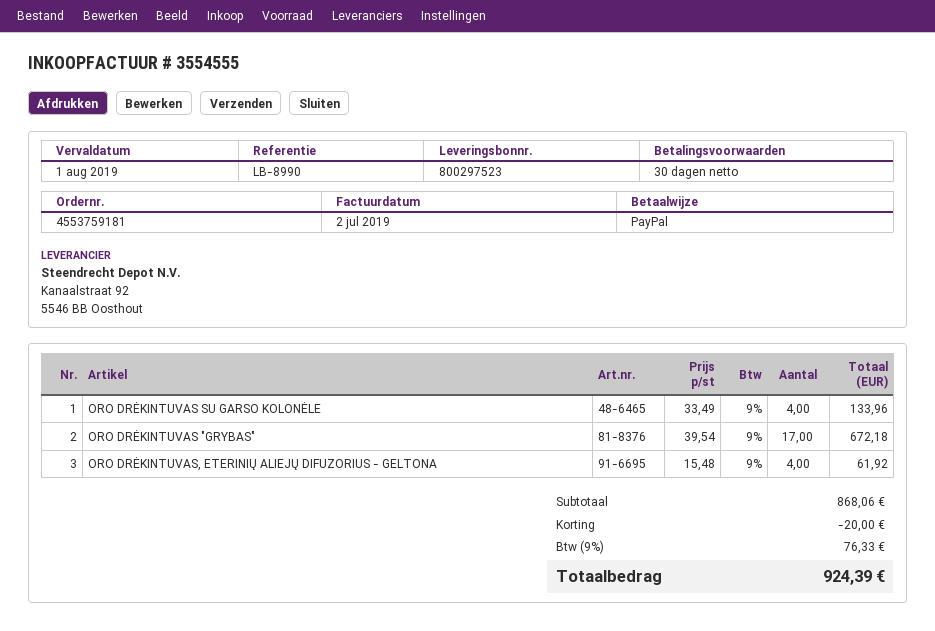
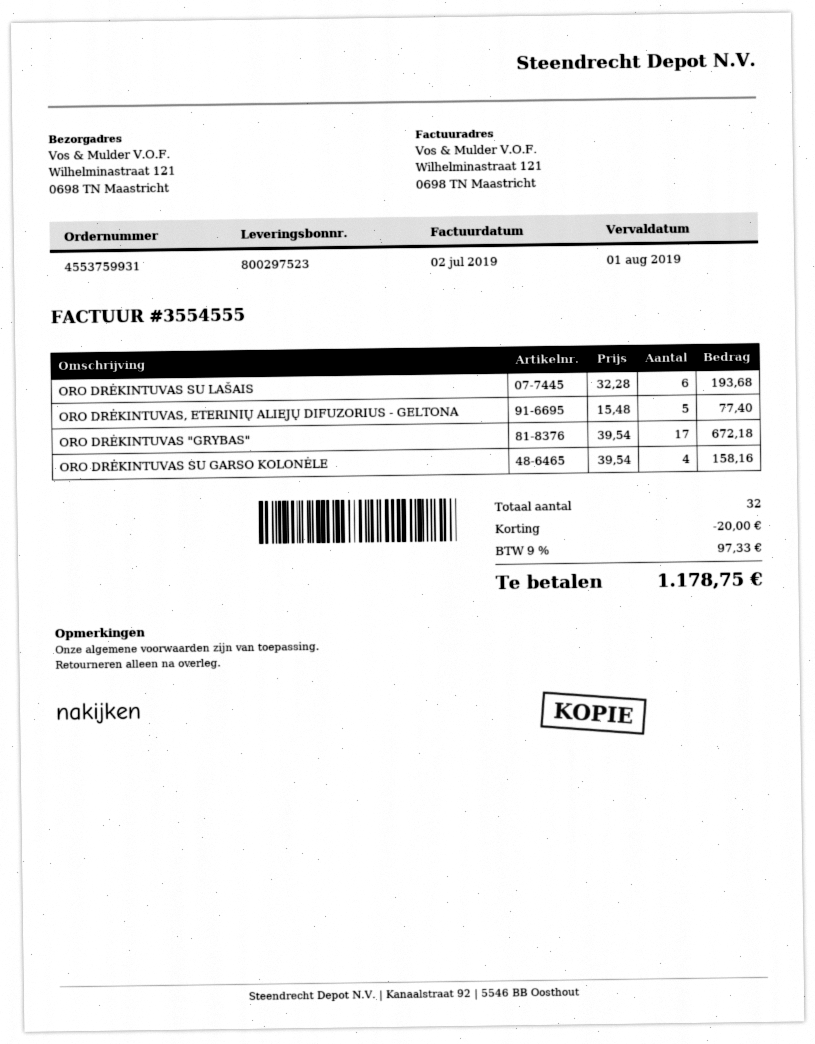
order number: 4553759181 -> 4553759931
ORO DRĖKINTUVAS SU GARSO KOLONĖLE: 4 x 33.49 = 133.96 -> 4 x 39.54 = 158.16
ORO DRĖKINTUVAS, ETERINIŲ ALIEJŲ DIFUZORIUS - GELTONA: 4 x 15.48 = 61.92 -> 5 x 15.48 = 77.40
ORO DRĖKINTUVAS SU LAŠAIS: none -> 6 x 32.28 = 193.68
tax: 9% = 76.33 -> 9% = 97.33
total: 924.39 -> 1178.75

